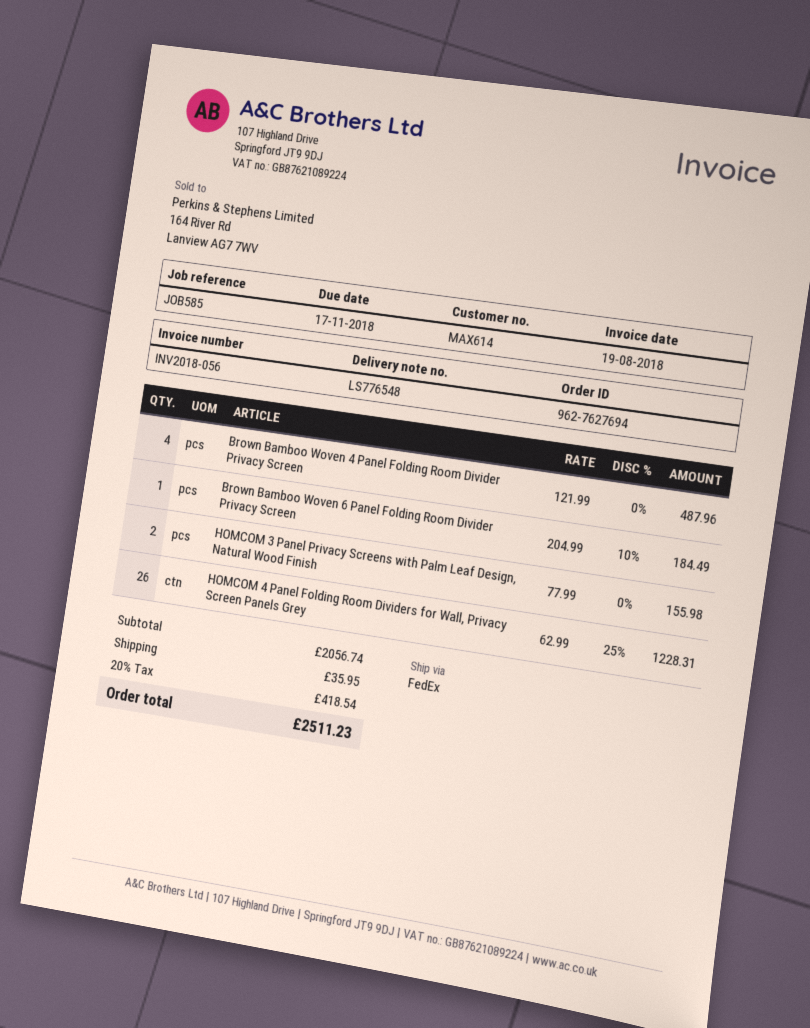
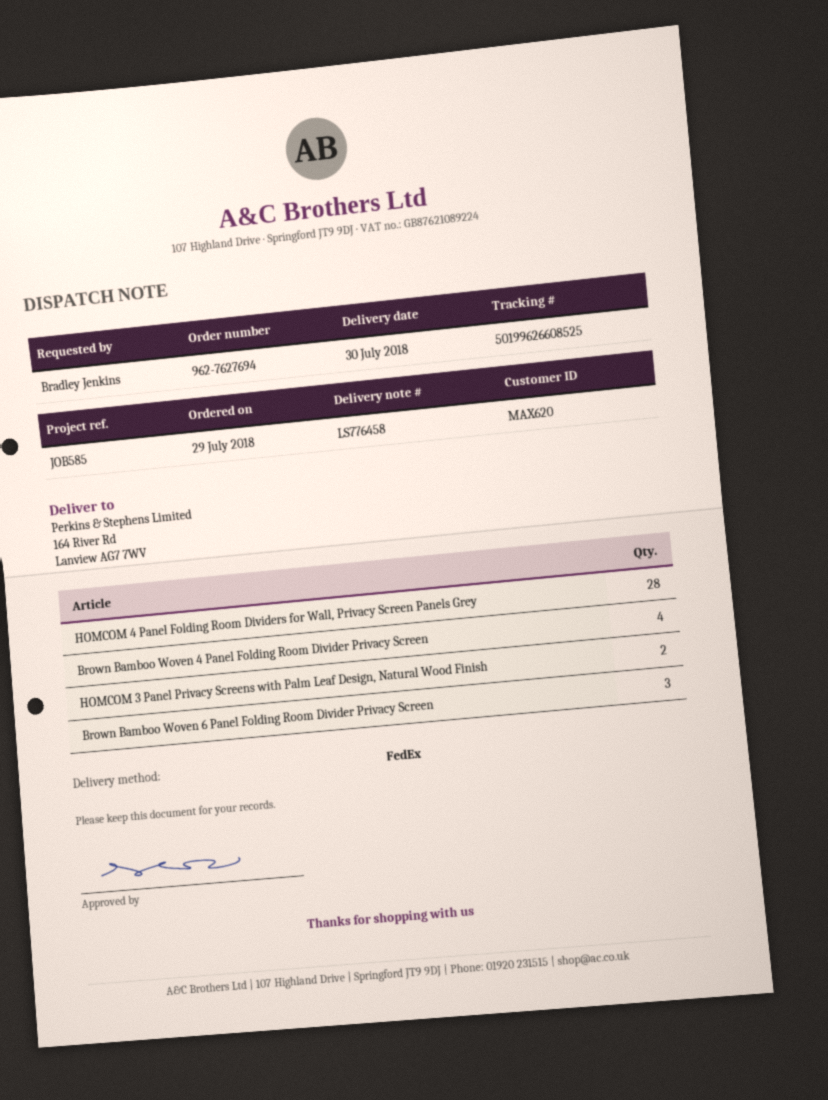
delivery note number: LS776548 -> LS776458
customer number: MAX614 -> MAX620
Brown Bamboo Woven 6 Panel Folding Room Divider Privacy Screen: 1 -> 3
HOMCOM 4 Panel Folding Room Dividers for Wall, Privacy Screen Panels Grey: 26 -> 28

